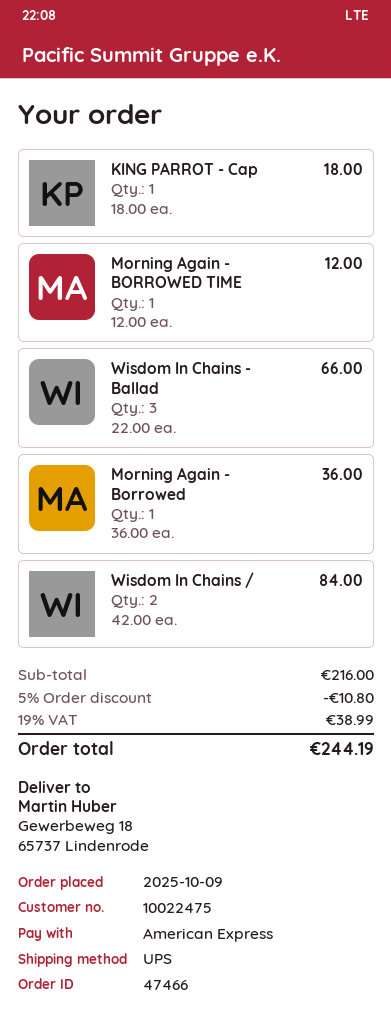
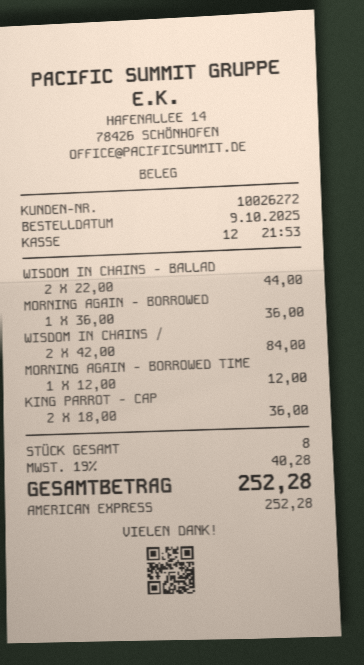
customer number: 10022475 -> 10026272
KING PARROT - Cap: 1 x 18.00 = 18.00 -> 2 x 18.00 = 36.00
Wisdom In Chains - Ballad: 3 x 22.00 = 66.00 -> 2 x 22.00 = 44.00
discount: 5% = 10.80 -> none
tax: 19% = 38.99 -> 19% = 40.28
total: 244.19 -> 252.28

